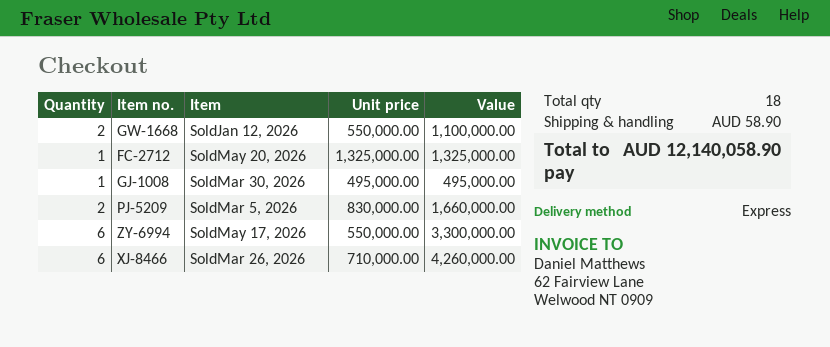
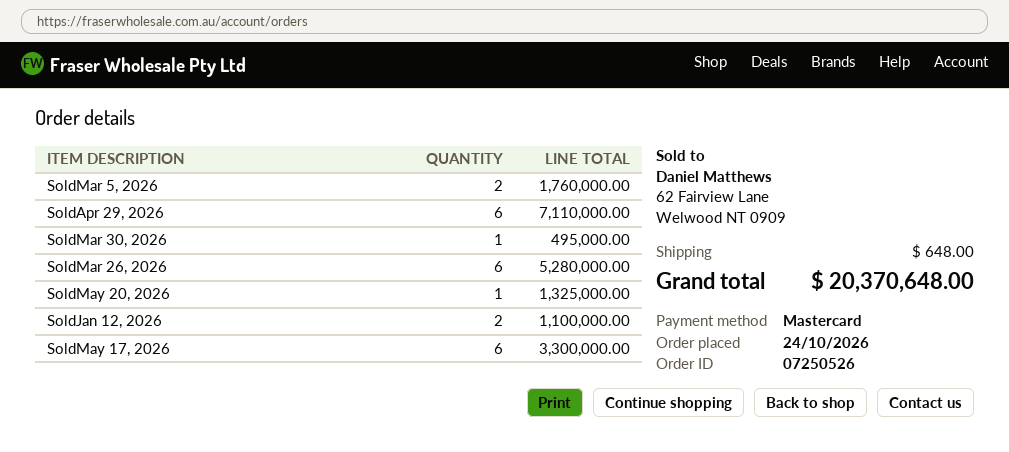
SoldMar 5, 2026: 2 for 1660000.00 -> 2 for 1760000.00
SoldMar 26, 2026: 6 for 4260000.00 -> 6 for 5280000.00
SoldApr 29, 2026: none -> 6 for 7110000.00
shipping: 58.90 -> 648.00
total: 12140058.90 -> 20370648.00

